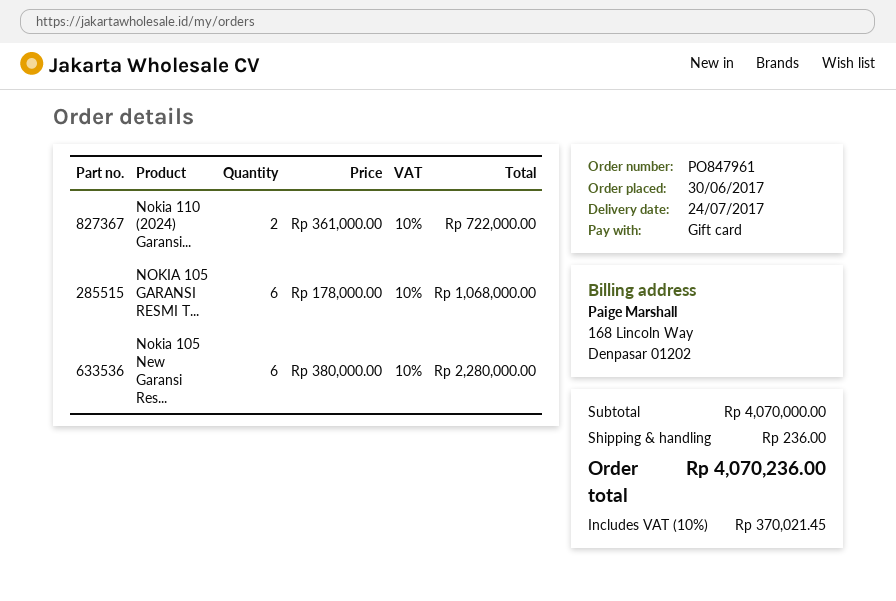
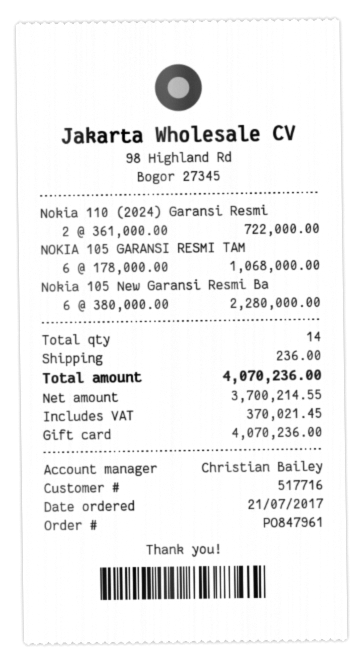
order date: 2017-06-30 -> 2017-07-21

